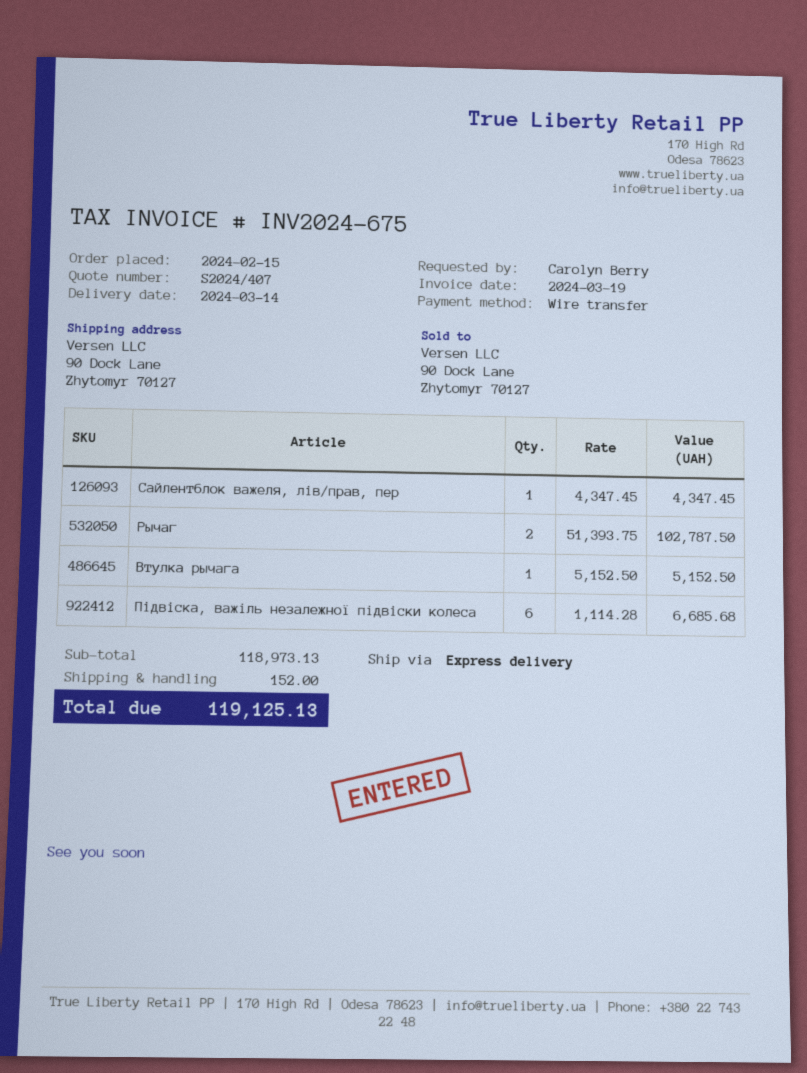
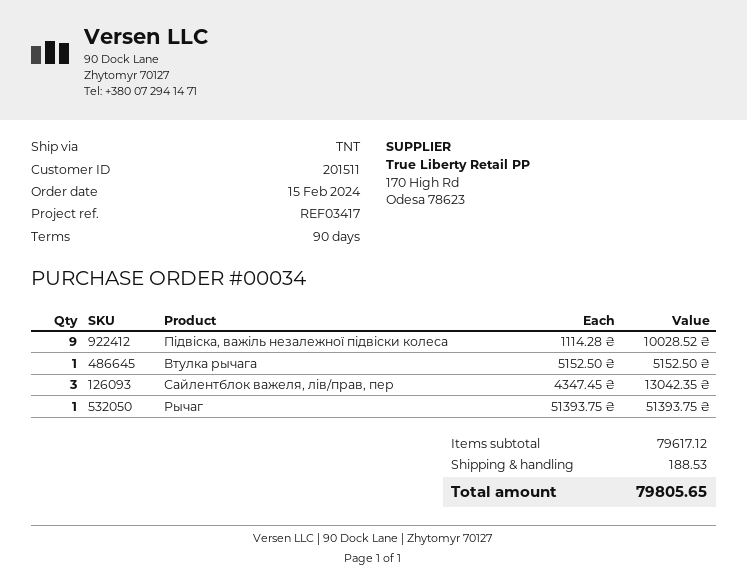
shipping method: express -> TNT
Сайлентблок важеля, лiв/прав, пер: 1 x 4347.45 = 4347.45 -> 3 x 4347.45 = 13042.35
Рычаг: 2 x 51393.75 = 102787.50 -> 1 x 51393.75 = 51393.75
Підвіска, важіль незалежної підвіски колеса: 6 x 1114.28 = 6685.68 -> 9 x 1114.28 = 10028.52
subtotal: 118973.13 -> 79617.12
shipping: 152.00 -> 188.53
total: 119125.13 -> 79805.65

